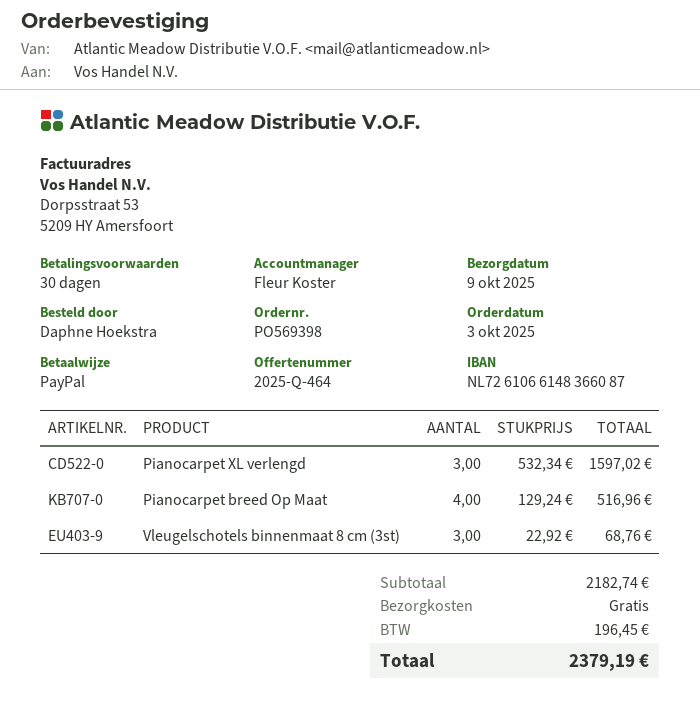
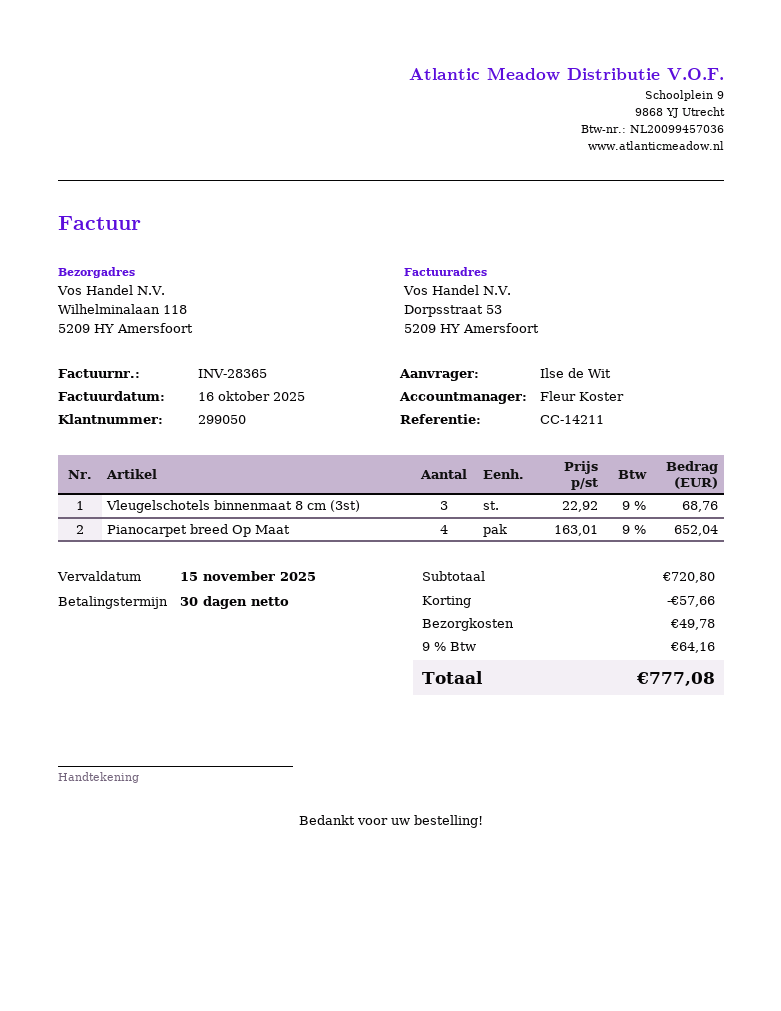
ordered by: Daphne Hoekstra -> Ilse de Wit
Pianocarpet XL verlengd: 3 x 532.34 = 1597.02 -> none
Pianocarpet breed Op Maat: 4 x 129.24 = 516.96 -> 4 x 163.01 = 652.04
subtotal: 2182.74 -> 720.80
discount: none -> 57.66
shipping: 0.00 -> 49.78
tax: 196.45 -> 64.16
total: 2379.19 -> 777.08

